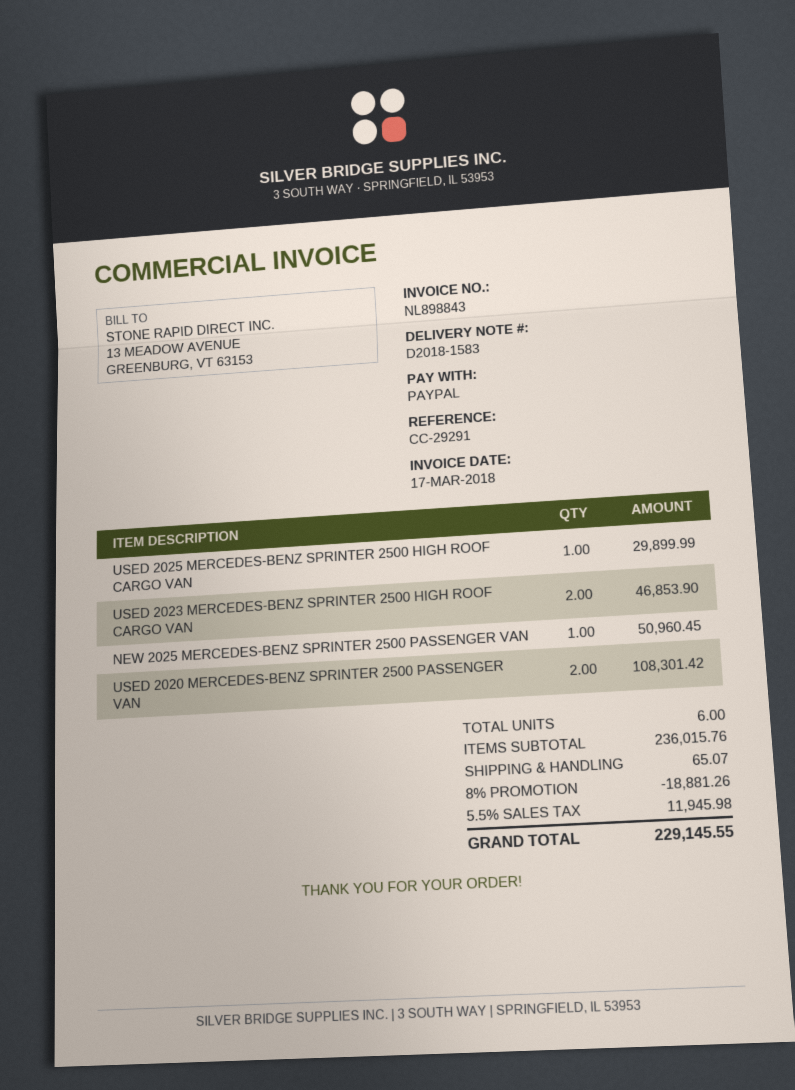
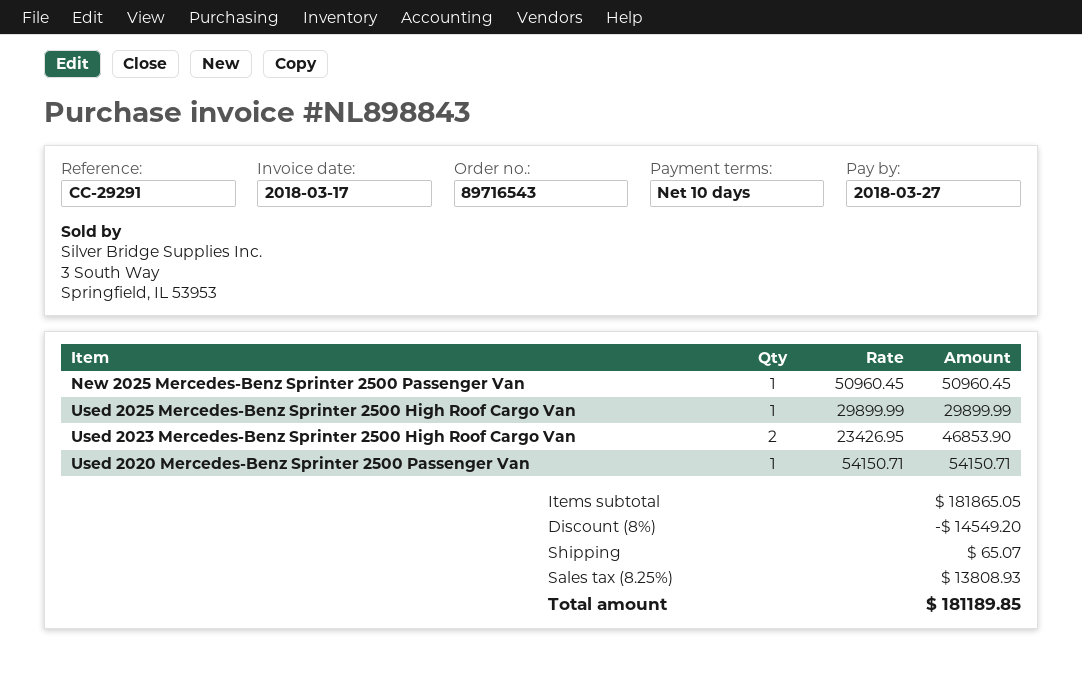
USED 2020 MERCEDES-BENZ SPRINTER 2500 PASSENGER VAN: 2 for 108301.42 -> 1 for 54150.71
subtotal: 236015.76 -> 181865.05
discount: 8% = 18881.26 -> 8% = 14549.20
tax: 5.5% = 11945.98 -> 8.25% = 13808.93
total: 229145.55 -> 181189.85

